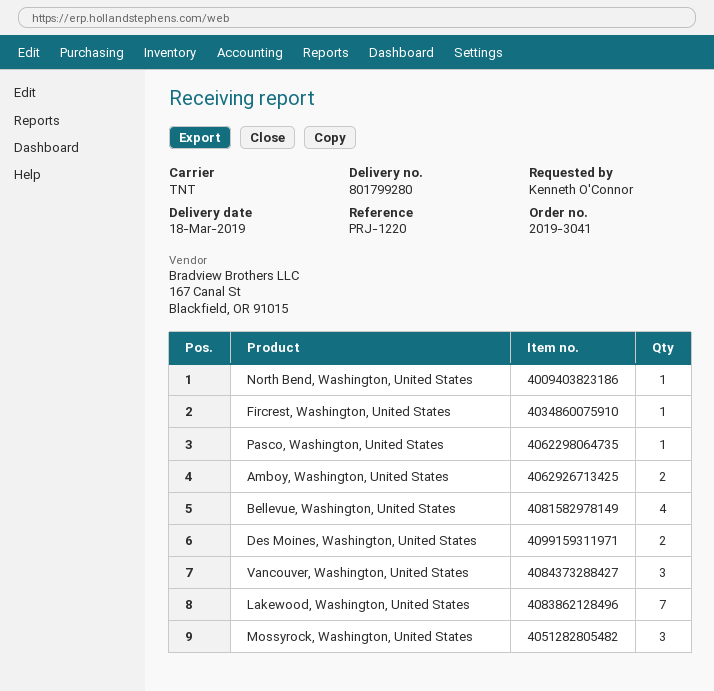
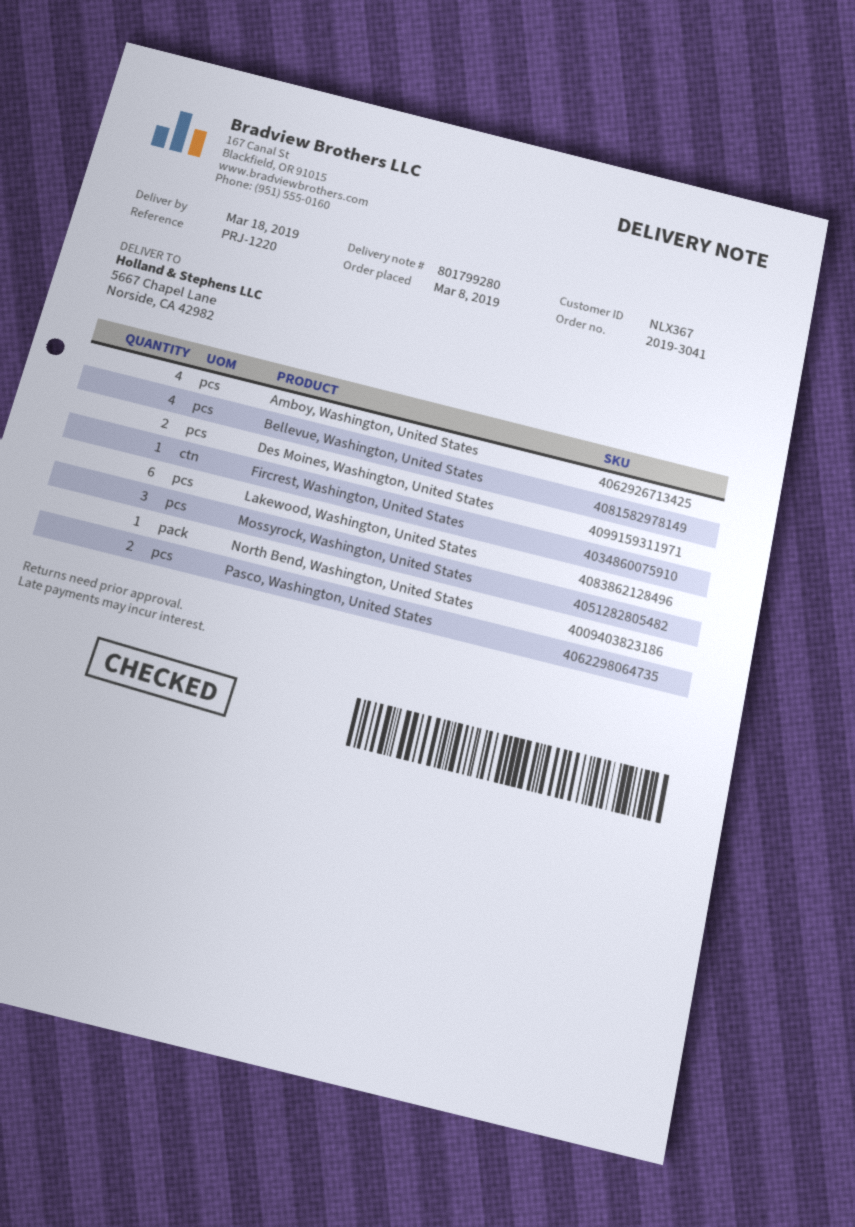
Pasco, Washington, United States: 1 -> 2
Amboy, Washington, United States: 2 -> 4
Vancouver, Washington, United States: 3 -> none
Lakewood, Washington, United States: 7 -> 6

